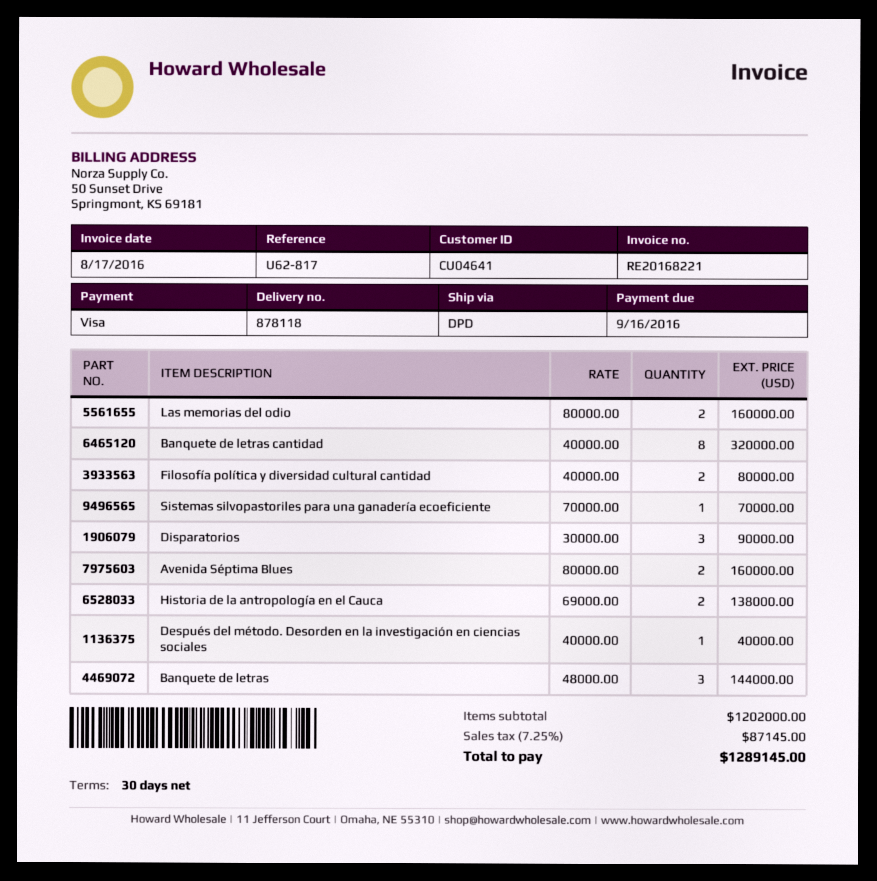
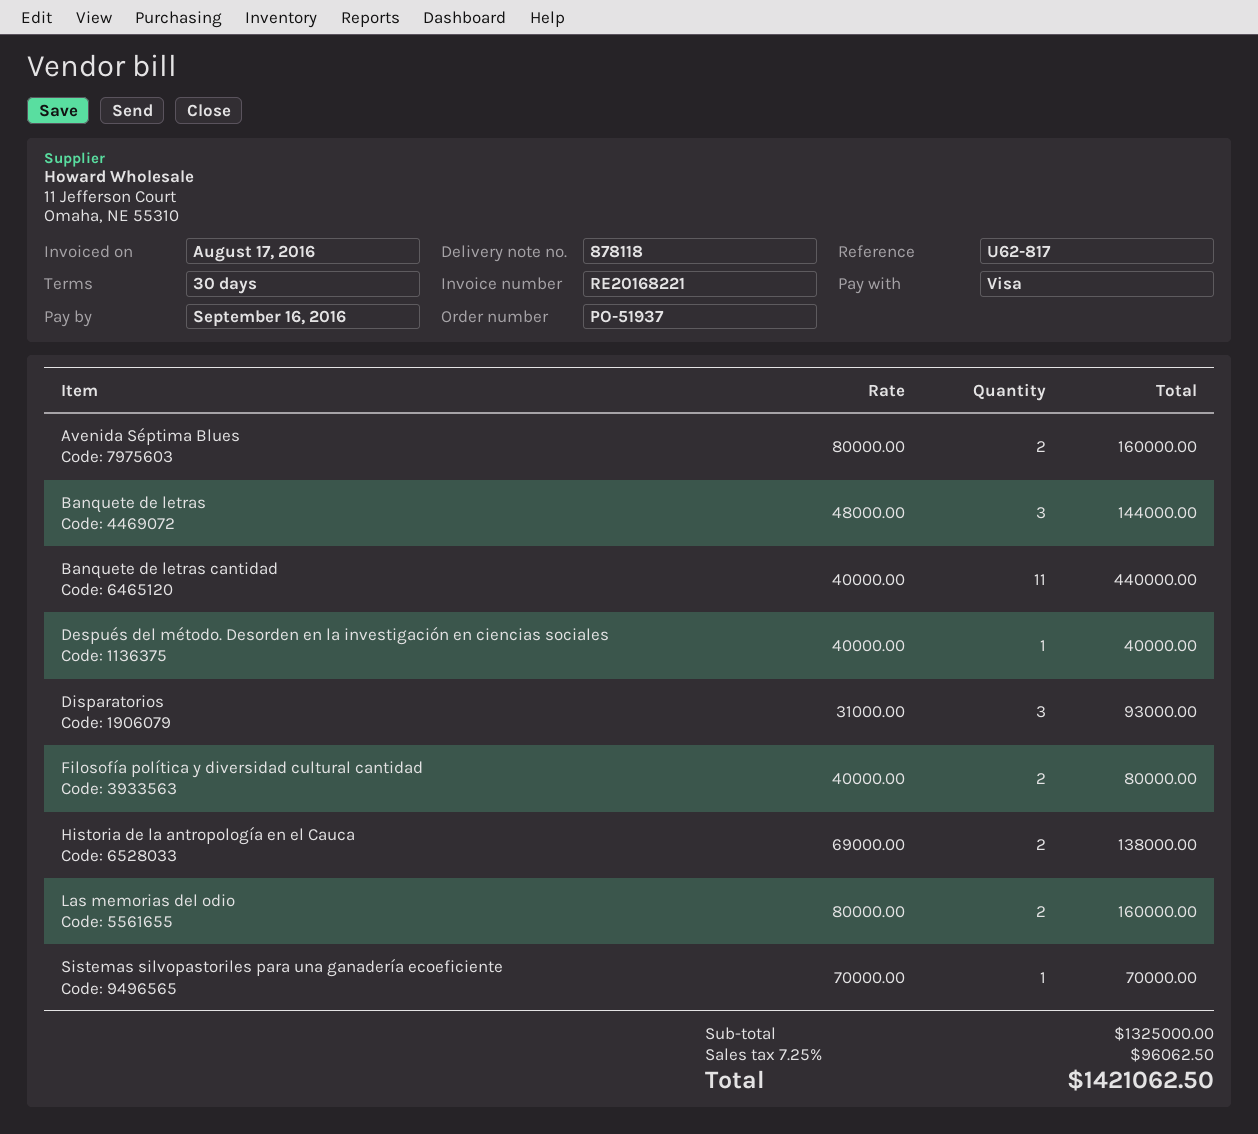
Banquete de letras cantidad: 8 x 40000.00 = 320000.00 -> 11 x 40000.00 = 440000.00
Disparatorios: 3 x 30000.00 = 90000.00 -> 3 x 31000.00 = 93000.00
subtotal: 1202000.00 -> 1325000.00
tax: 7.25% = 87145.00 -> 7.25% = 96062.50
total: 1289145.00 -> 1421062.50

